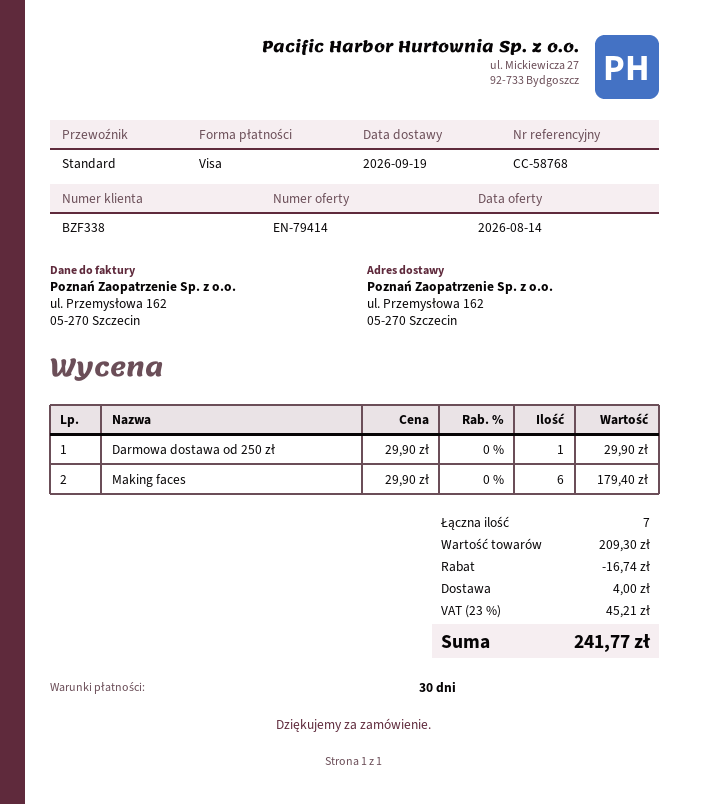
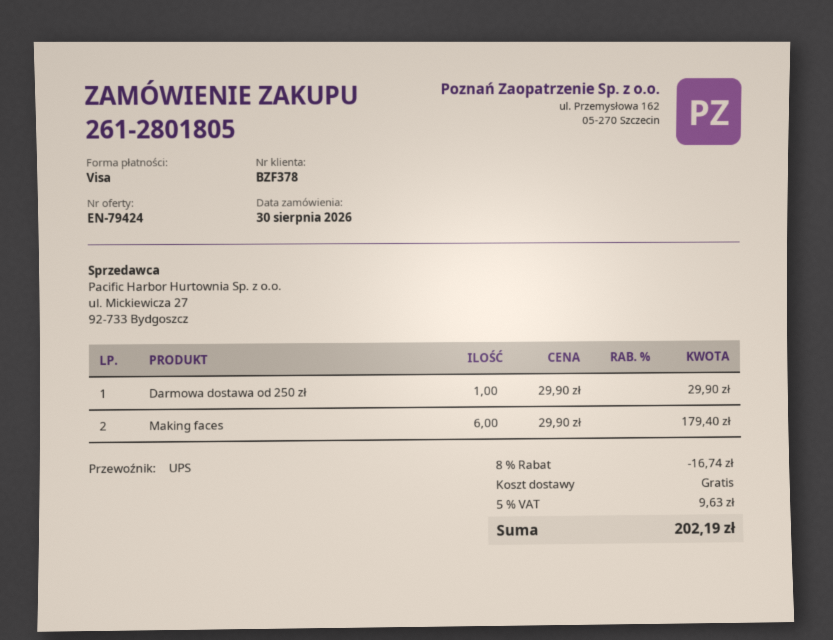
quote number: EN-79414 -> EN-79424
customer number: BZF338 -> BZF378
shipping method: standard -> UPS
shipping: 4.00 -> 0.00
tax: 23% = 45.21 -> 5% = 9.63
total: 241.77 -> 202.19

